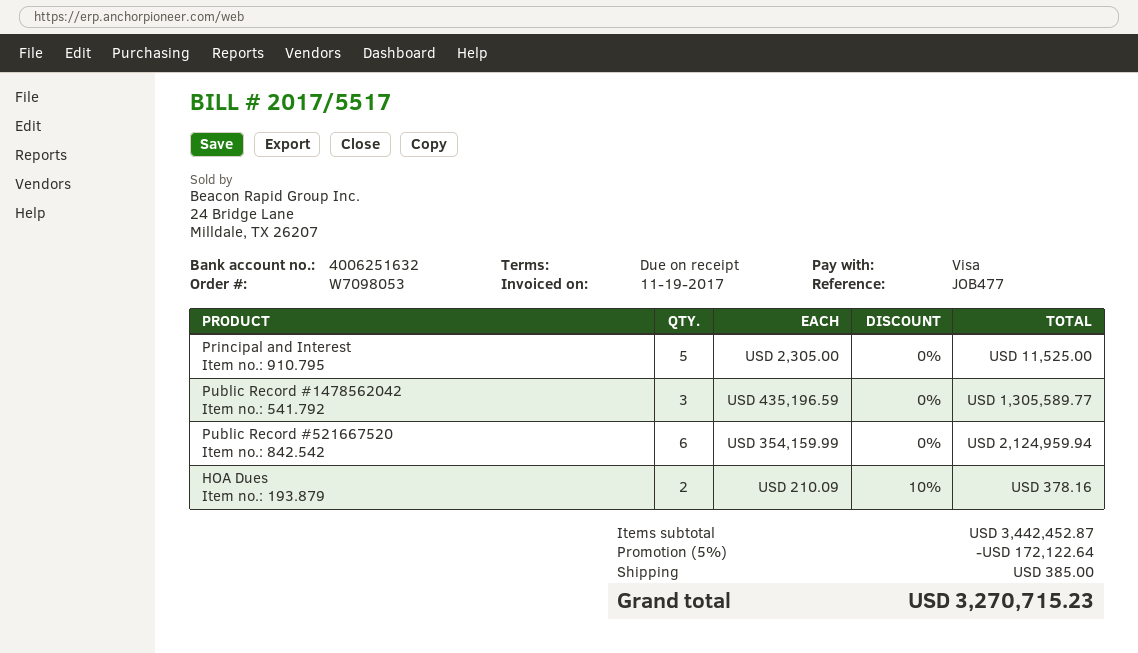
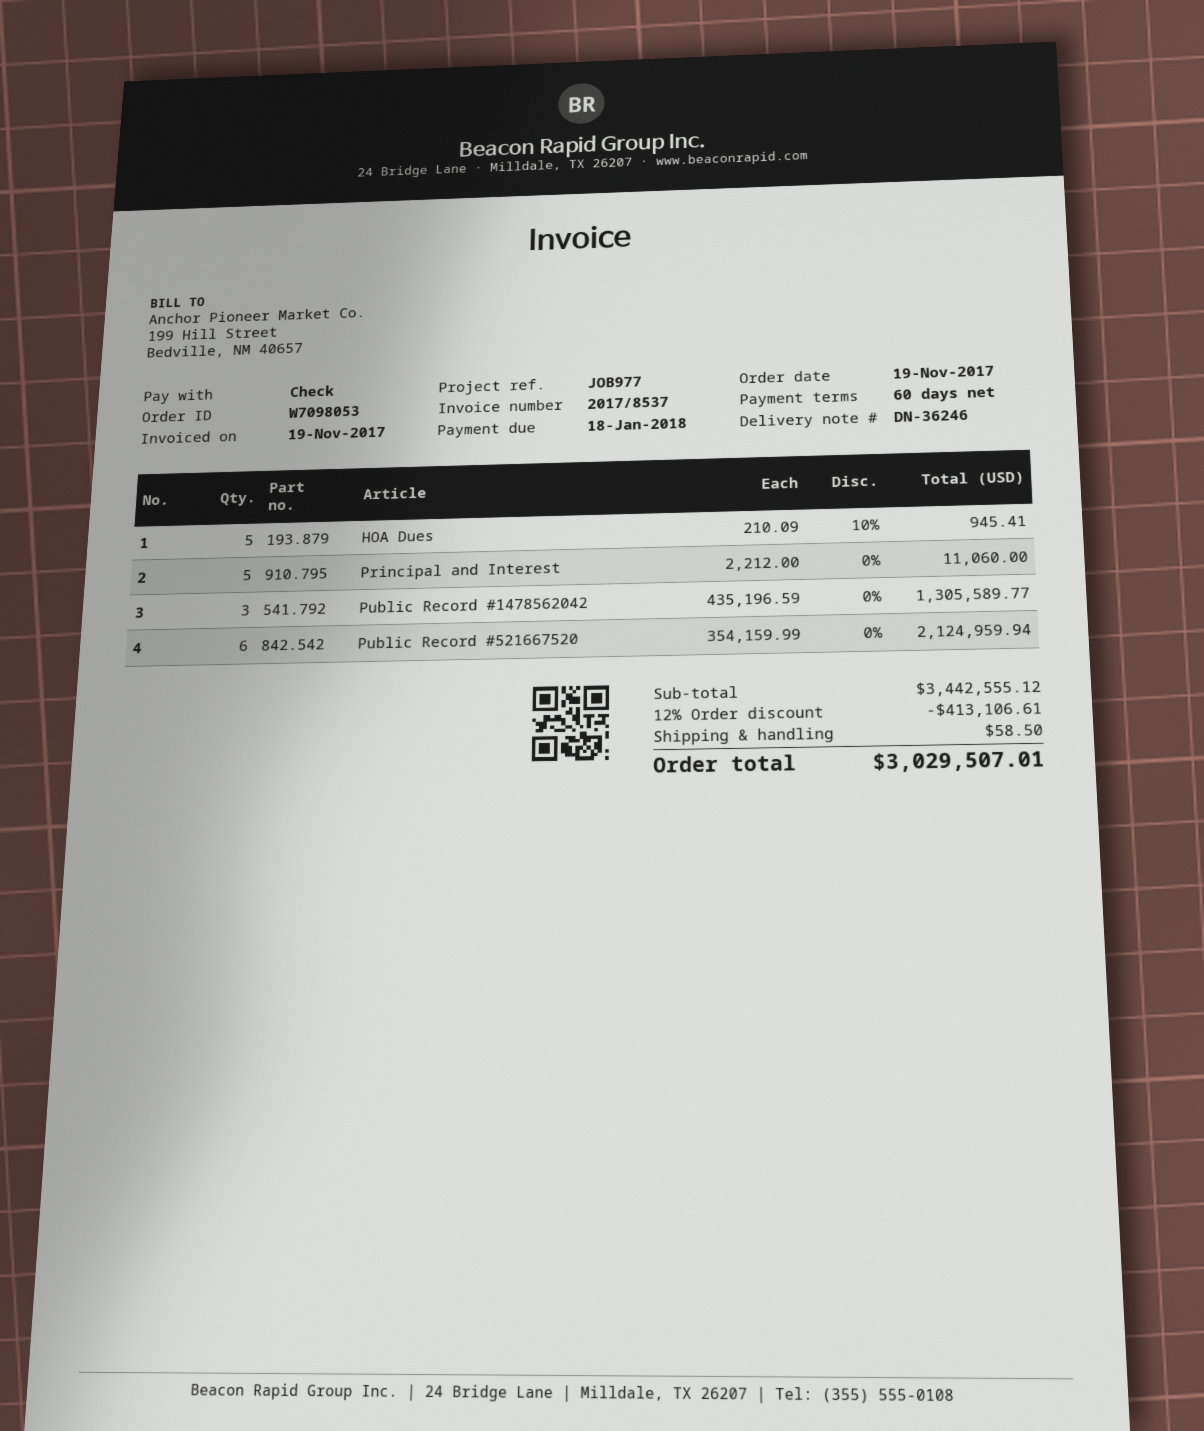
invoice number: 2017/5517 -> 2017/8537
payment terms: on receipt -> 60 days
reference: JOB477 -> JOB977
payment method: Visa -> cheque
Principal and Interest: 5 x 2305.00 = 11525.00 -> 5 x 2212.00 = 11060.00
HOA Dues: 2 x 210.09 - 10% = 378.16 -> 5 x 210.09 - 10% = 945.41
subtotal: 3442452.87 -> 3442555.12
discount: 5% = 172122.64 -> 12% = 413106.61
shipping: 385.00 -> 58.50
total: 3270715.23 -> 3029507.01

